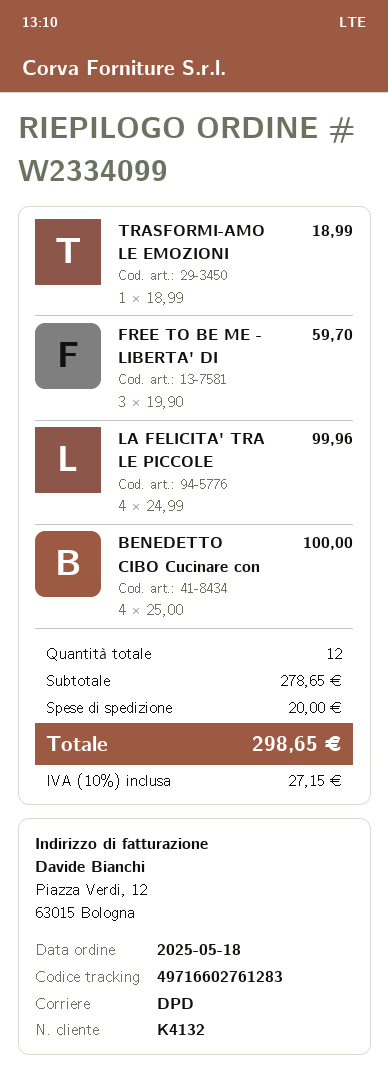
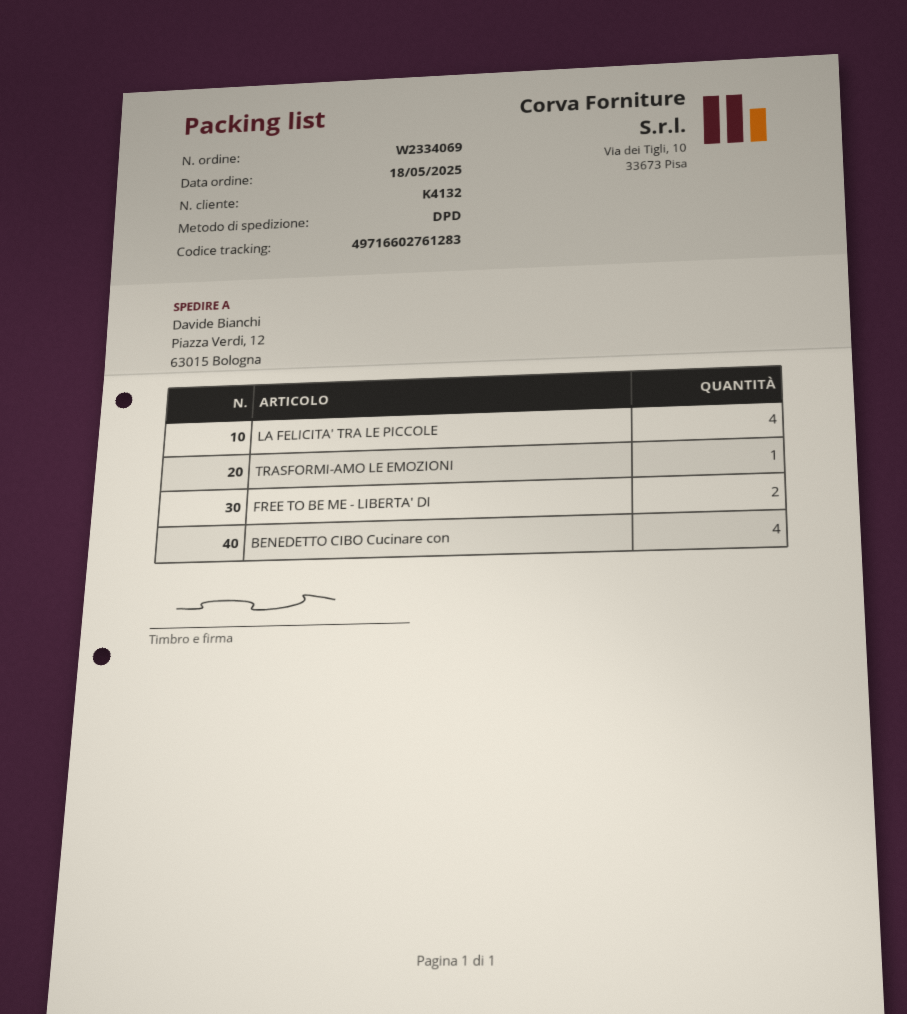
order number: W2334099 -> W2334069
FREE TO BE ME - LIBERTA' DI: 3 -> 2

